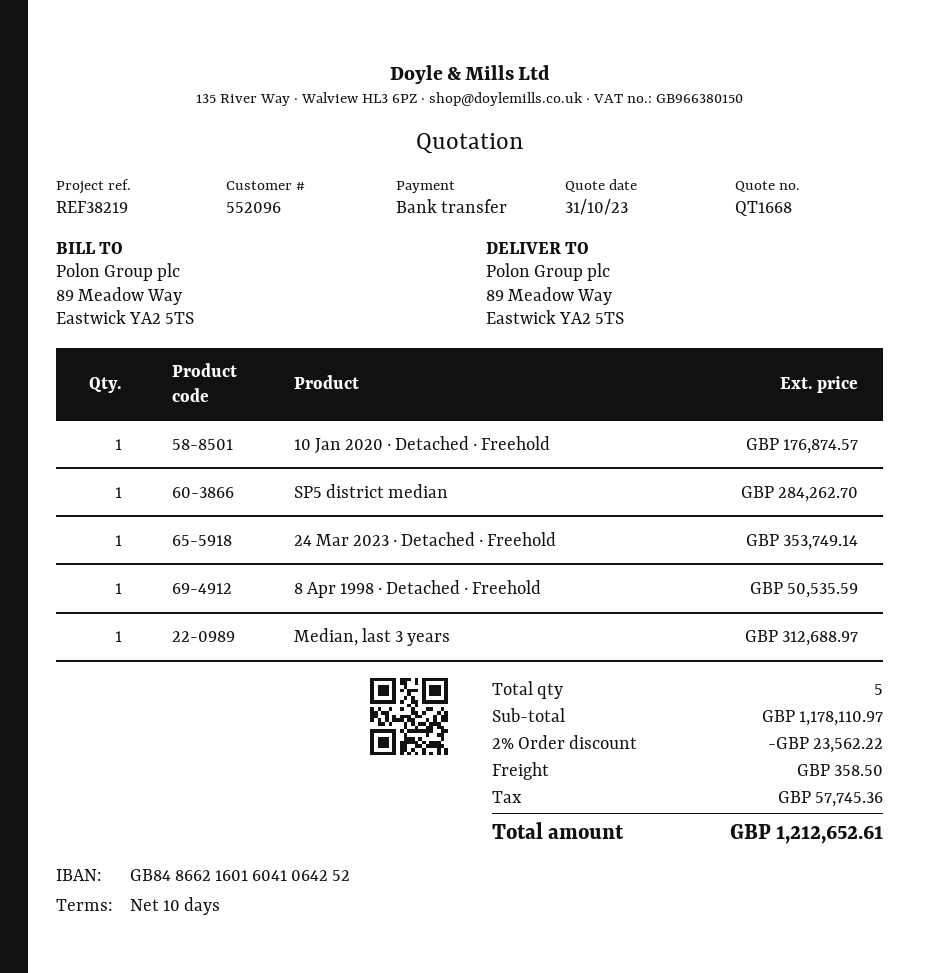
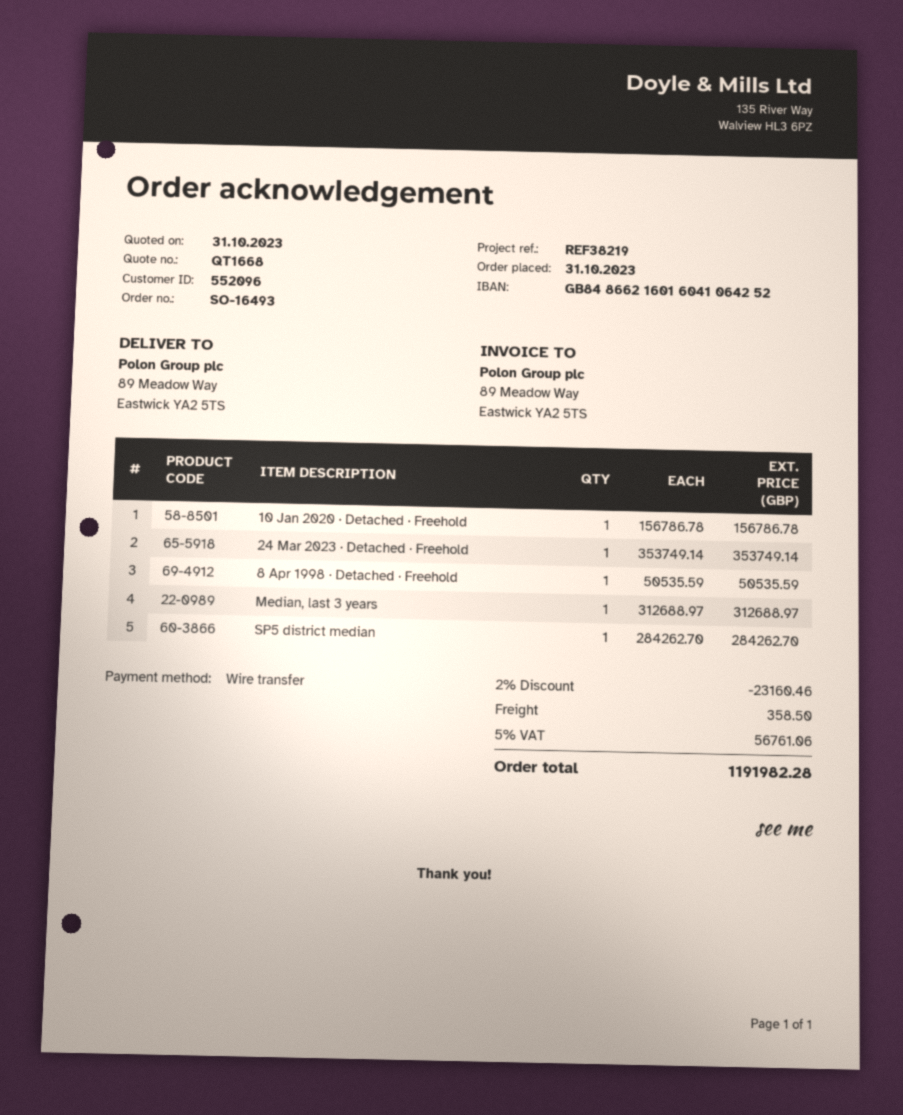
10 Jan 2020 · Detached · Freehold: 1 for 176874.57 -> 1 for 156786.78
discount: 2% = 23562.22 -> 2% = 23160.46
tax: 57745.36 -> 56761.06
total: 1212652.61 -> 1191982.28

